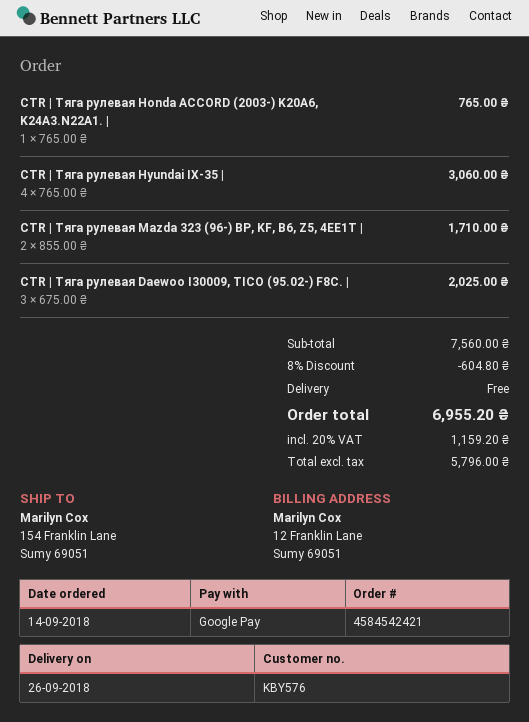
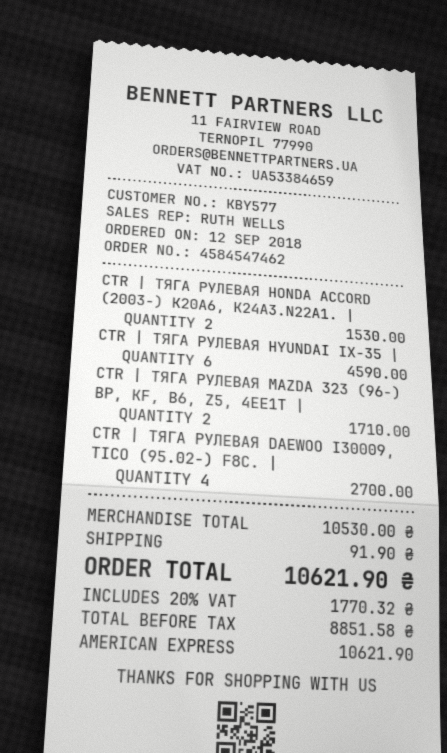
order number: 4584542421 -> 4584547462
order date: 2018-09-14 -> 2018-09-12
customer number: KBY576 -> KBY577
payment method: Google Pay -> American Express
CTR | Тяга рулевая Honda ACCORD (2003-) K20A6, K24A3.N22A1. |: 1 for 765.00 -> 2 for 1530.00
CTR | Тяга рулевая Hyundai IX-35 |: 4 for 3060.00 -> 6 for 4590.00
CTR | Тяга рулевая Daewoo I30009, TICO (95.02-) F8C. |: 3 for 2025.00 -> 4 for 2700.00
subtotal: 7560.00 -> 10530.00
discount: 8% = 604.80 -> none
shipping: 0.00 -> 91.90
net: 5796.00 -> 8851.58
tax: 20% = 1159.20 -> 20% = 1770.32
total: 6955.20 -> 10621.90

